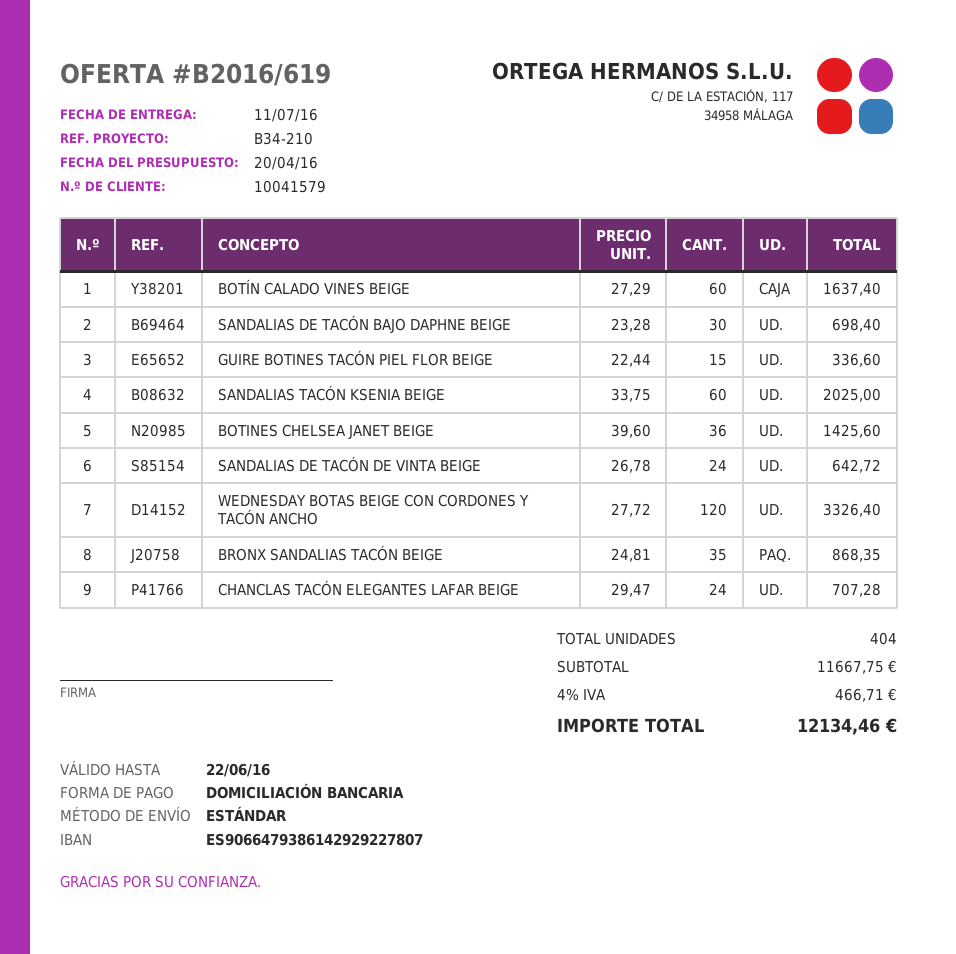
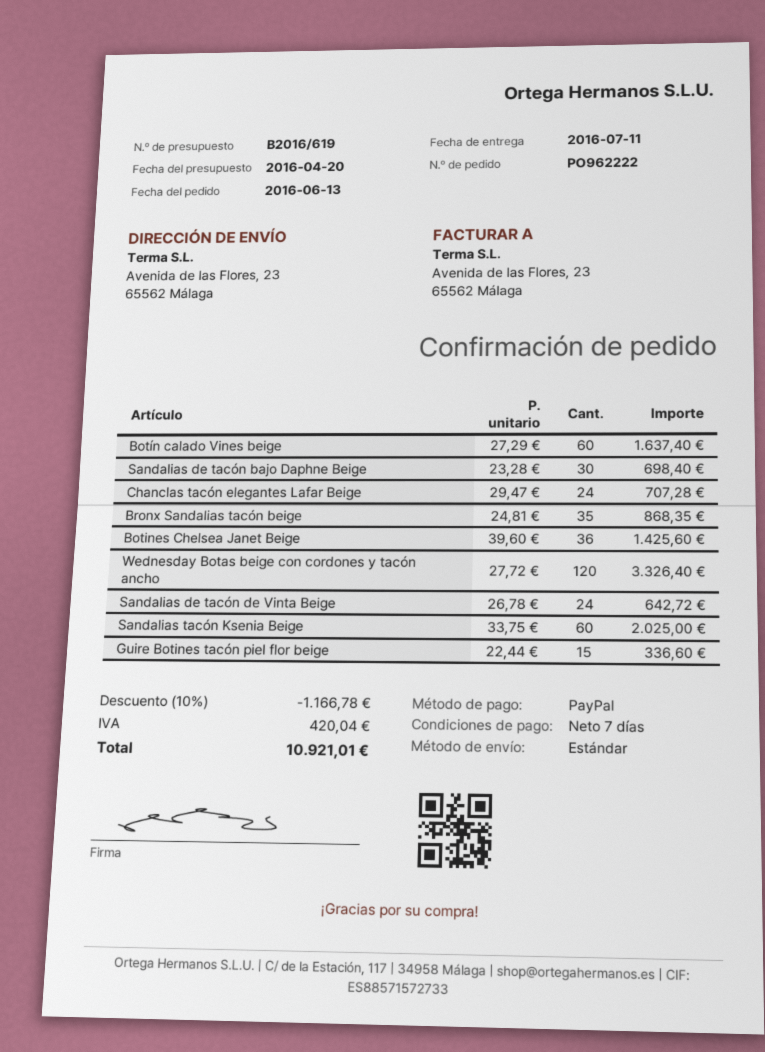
payment method: direct debit -> PayPal
discount: none -> 10% = 1166.78
tax: 466.71 -> 420.04
total: 12134.46 -> 10921.01

